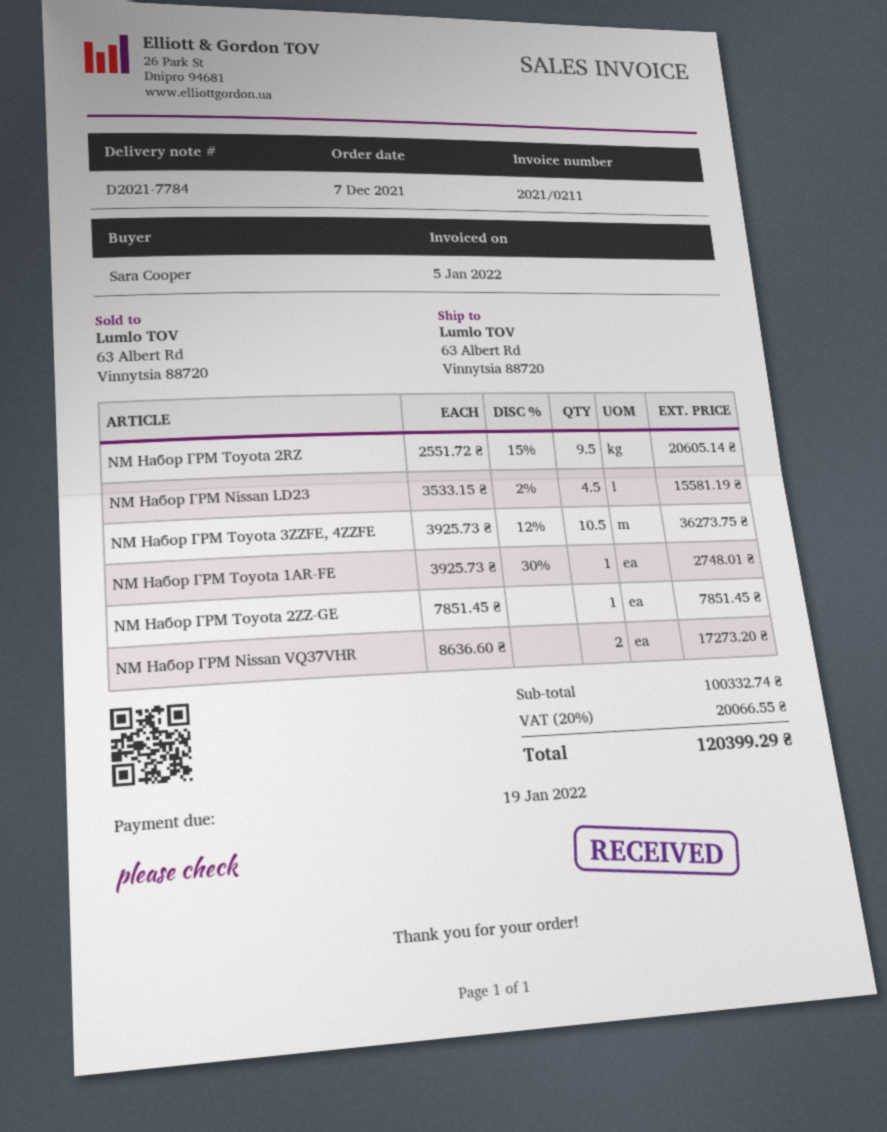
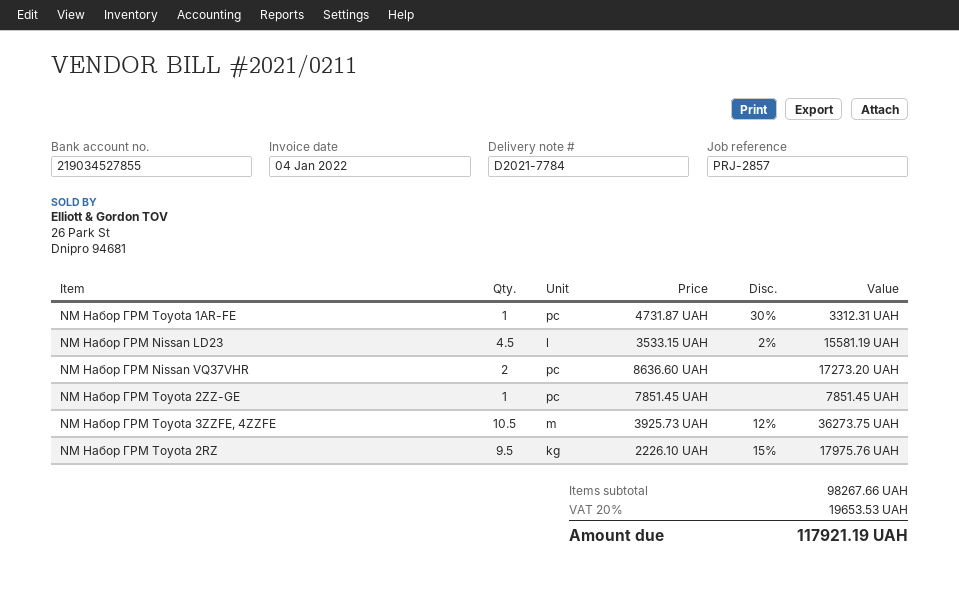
invoice date: 2022-01-05 -> 2022-01-04
NM Набор ГРМ Toyota 2RZ: 9.5 x 2551.72 - 15% = 20605.14 -> 9.5 x 2226.10 - 15% = 17975.76
NM Набор ГРМ Toyota 1AR-FE: 1 x 3925.73 - 30% = 2748.01 -> 1 x 4731.87 - 30% = 3312.31
subtotal: 100332.74 -> 98267.66
tax: 20% = 20066.55 -> 20% = 19653.53
total: 120399.29 -> 117921.19

